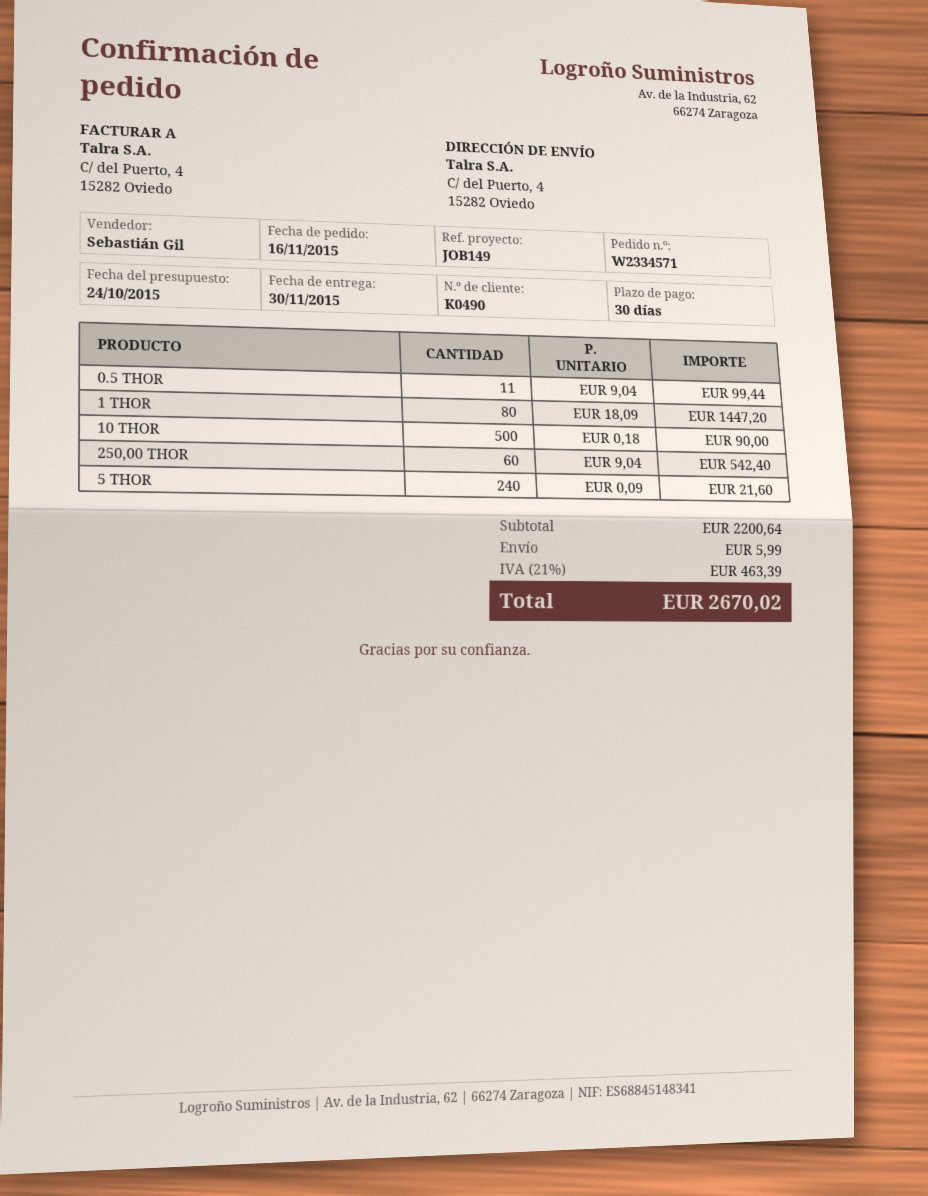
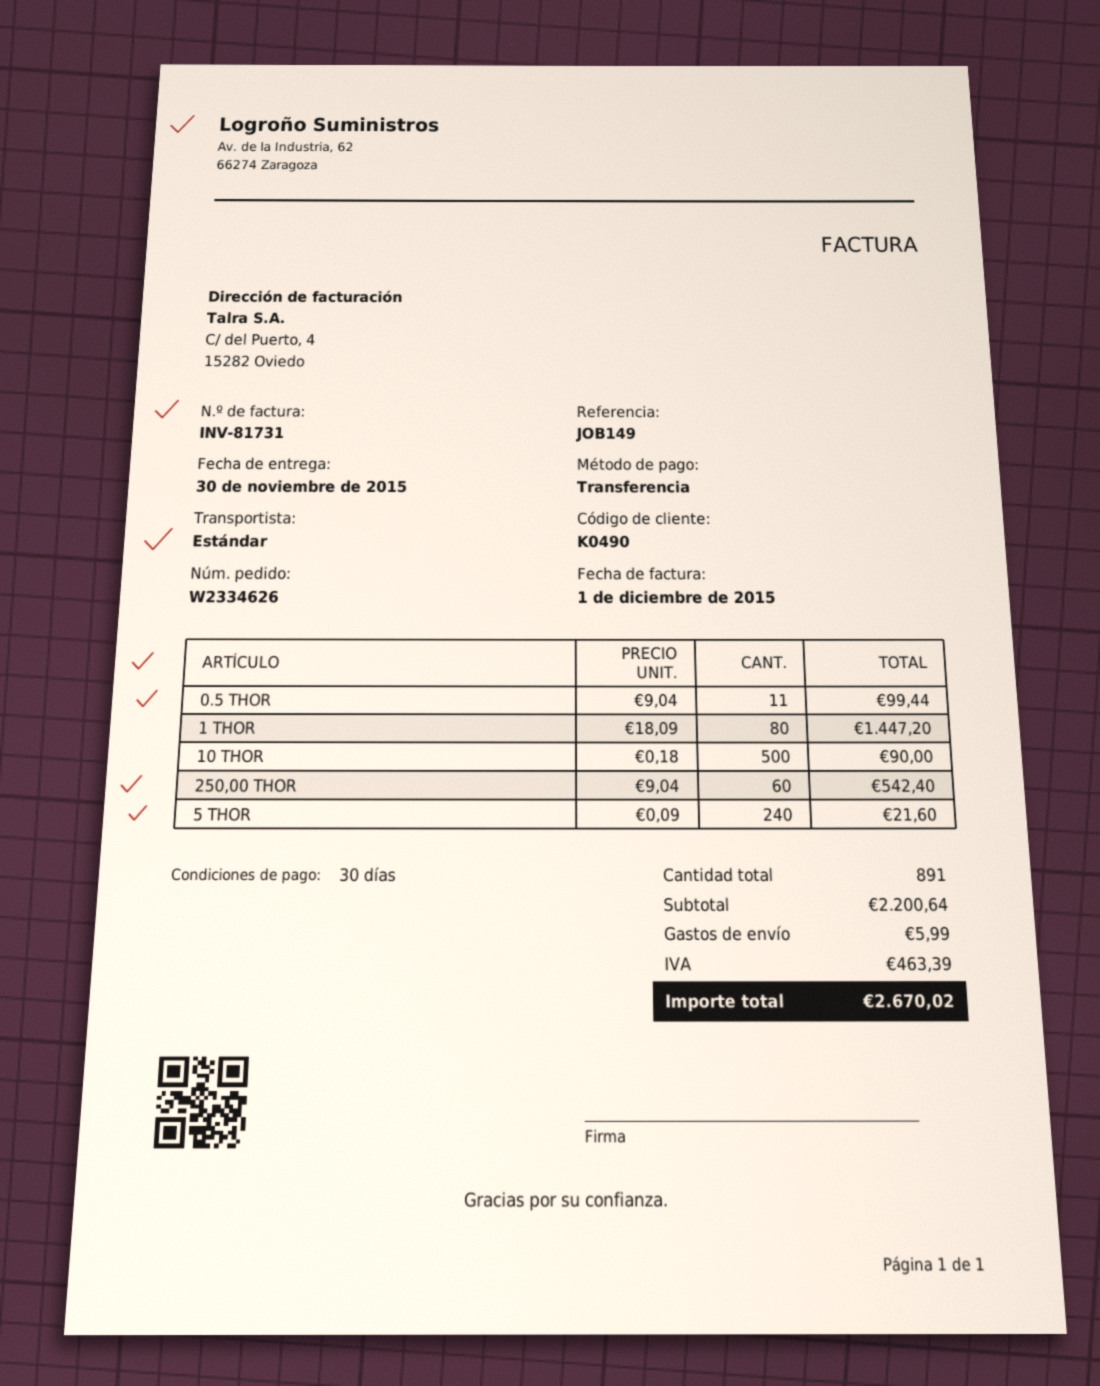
order number: W2334571 -> W2334626

